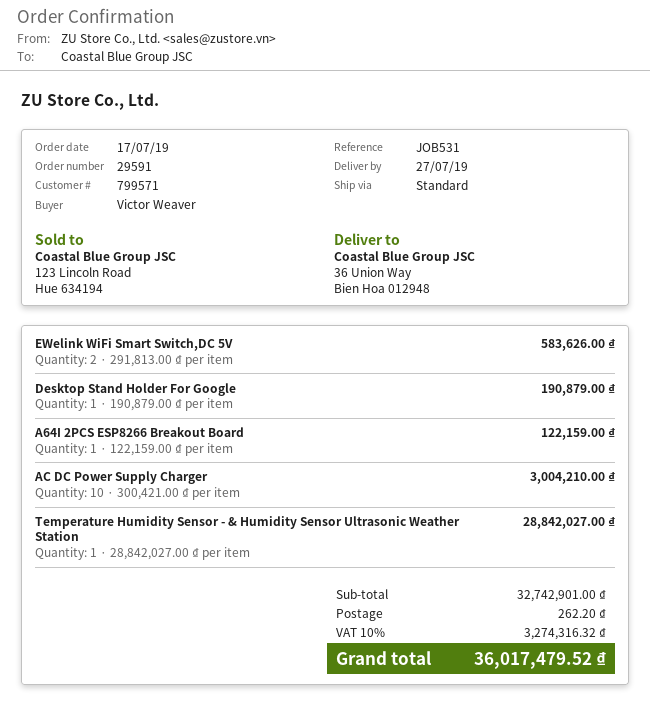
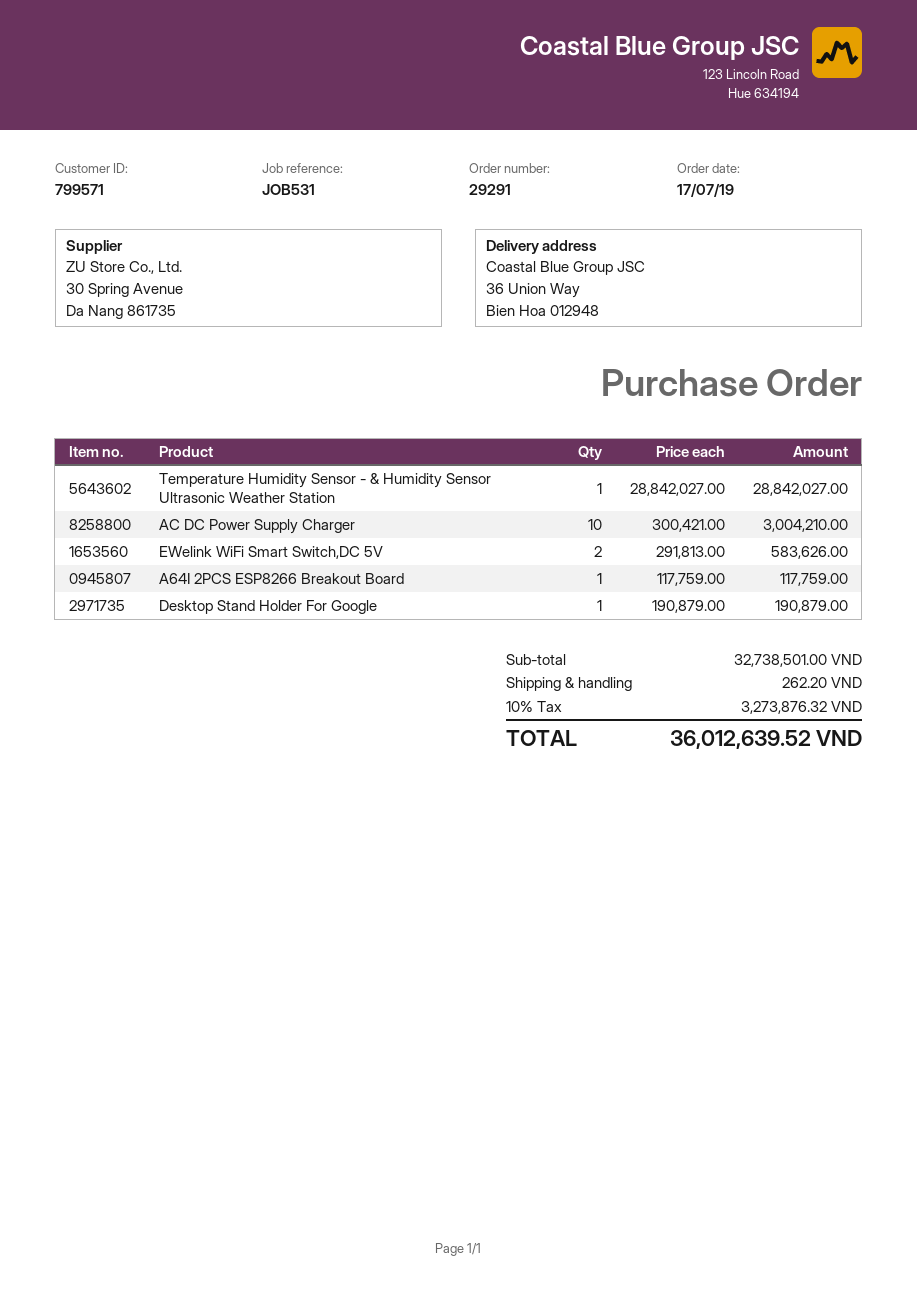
order number: 29591 -> 29291
A64I 2PCS ESP8266 Breakout Board: 1 x 122159.00 = 122159.00 -> 1 x 117759.00 = 117759.00
subtotal: 32742901.00 -> 32738501.00
tax: 10% = 3274316.32 -> 10% = 3273876.32
total: 36017479.52 -> 36012639.52

